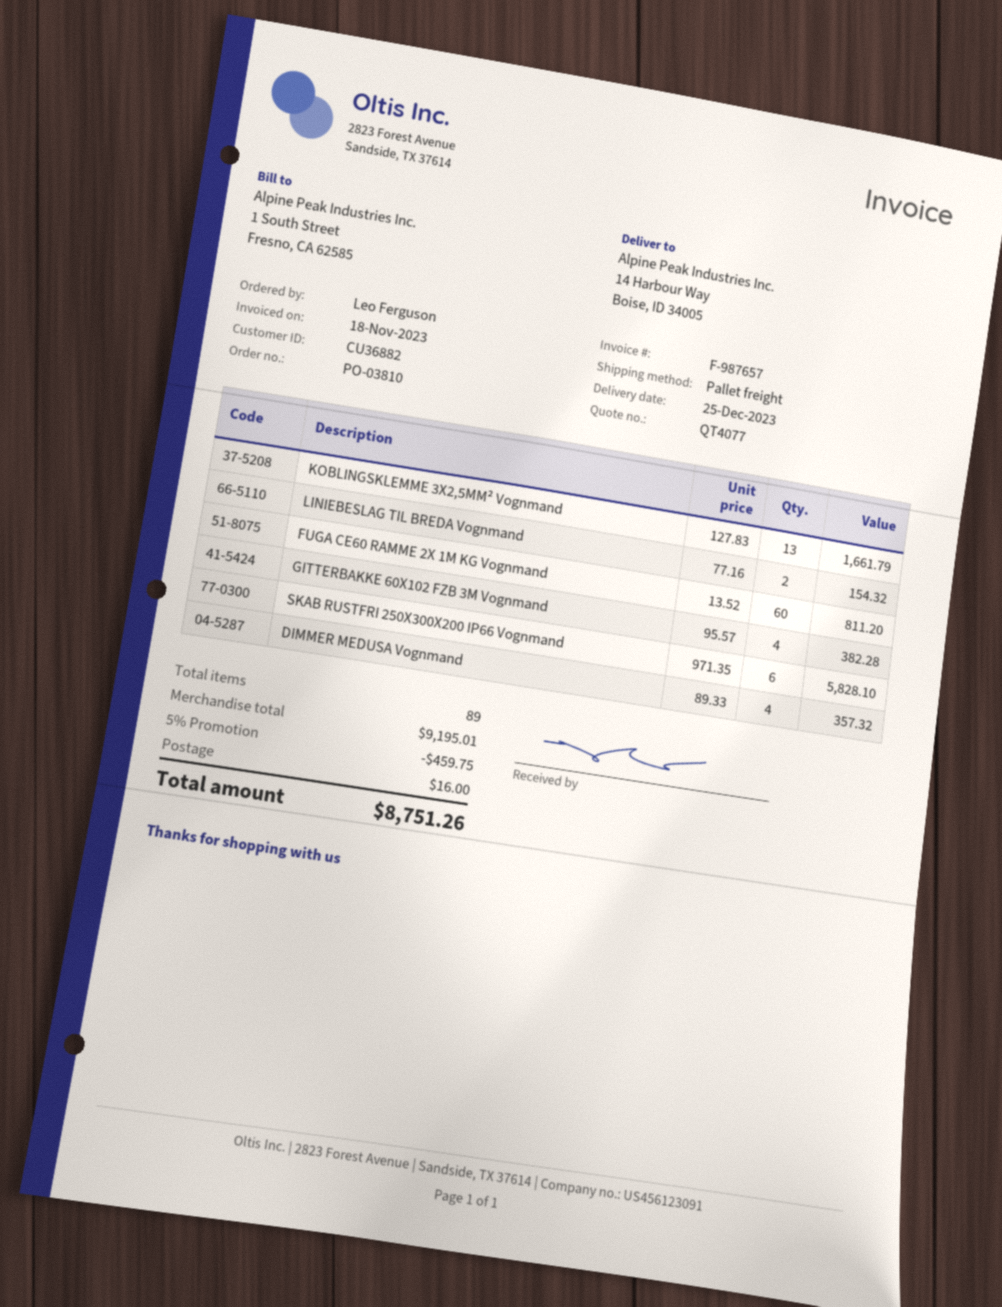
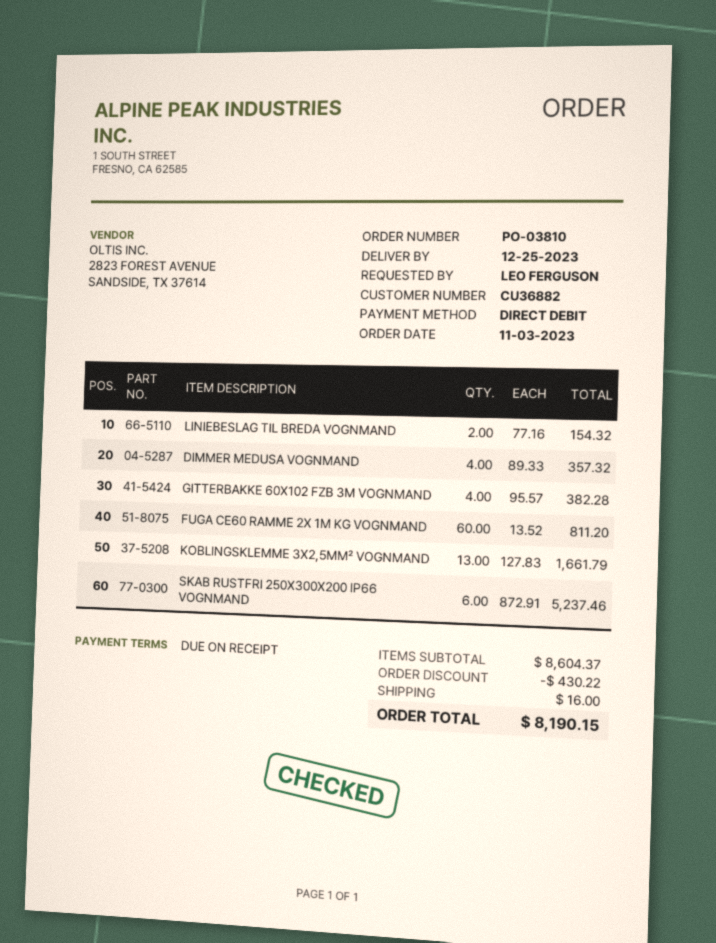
SKAB RUSTFRI 250X300X200 IP66 Vognmand: 6 x 971.35 = 5828.10 -> 6 x 872.91 = 5237.46
subtotal: 9195.01 -> 8604.37
discount: 459.75 -> 430.22
total: 8751.26 -> 8190.15

